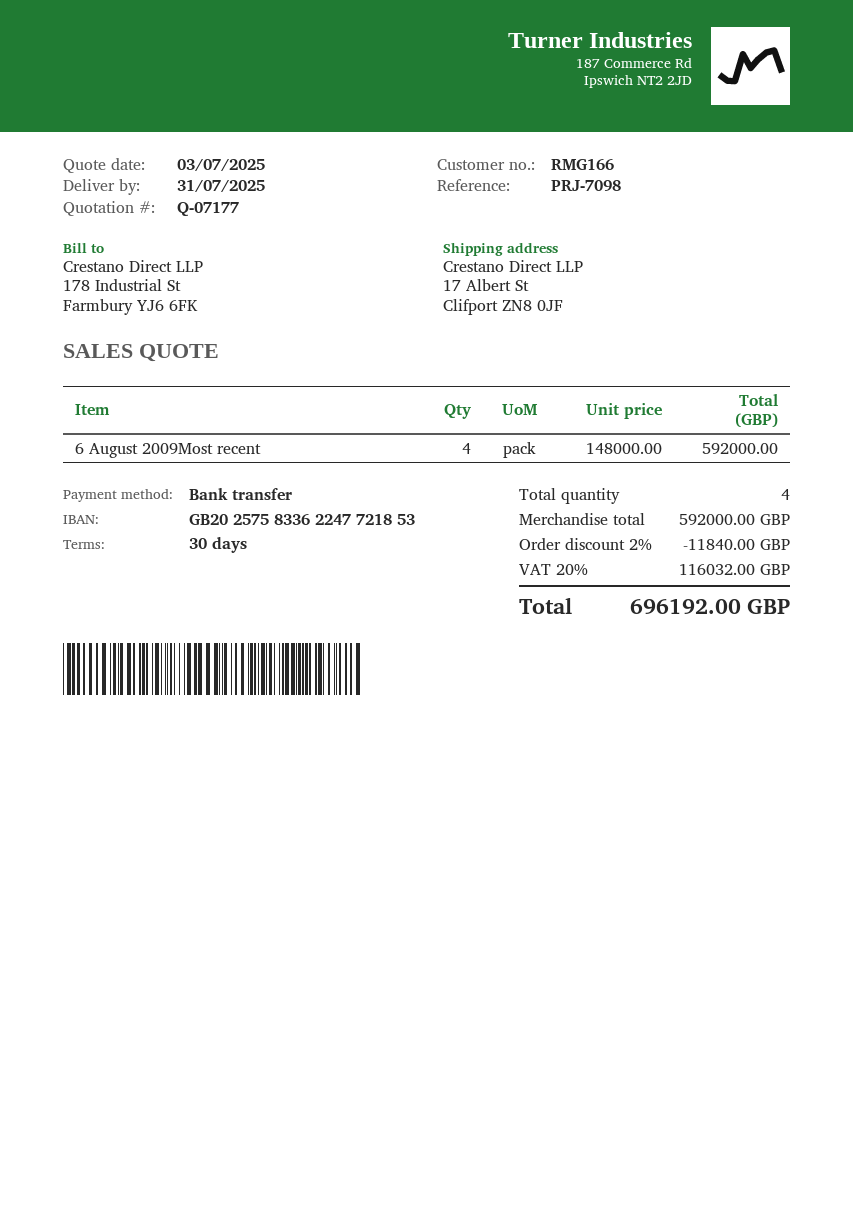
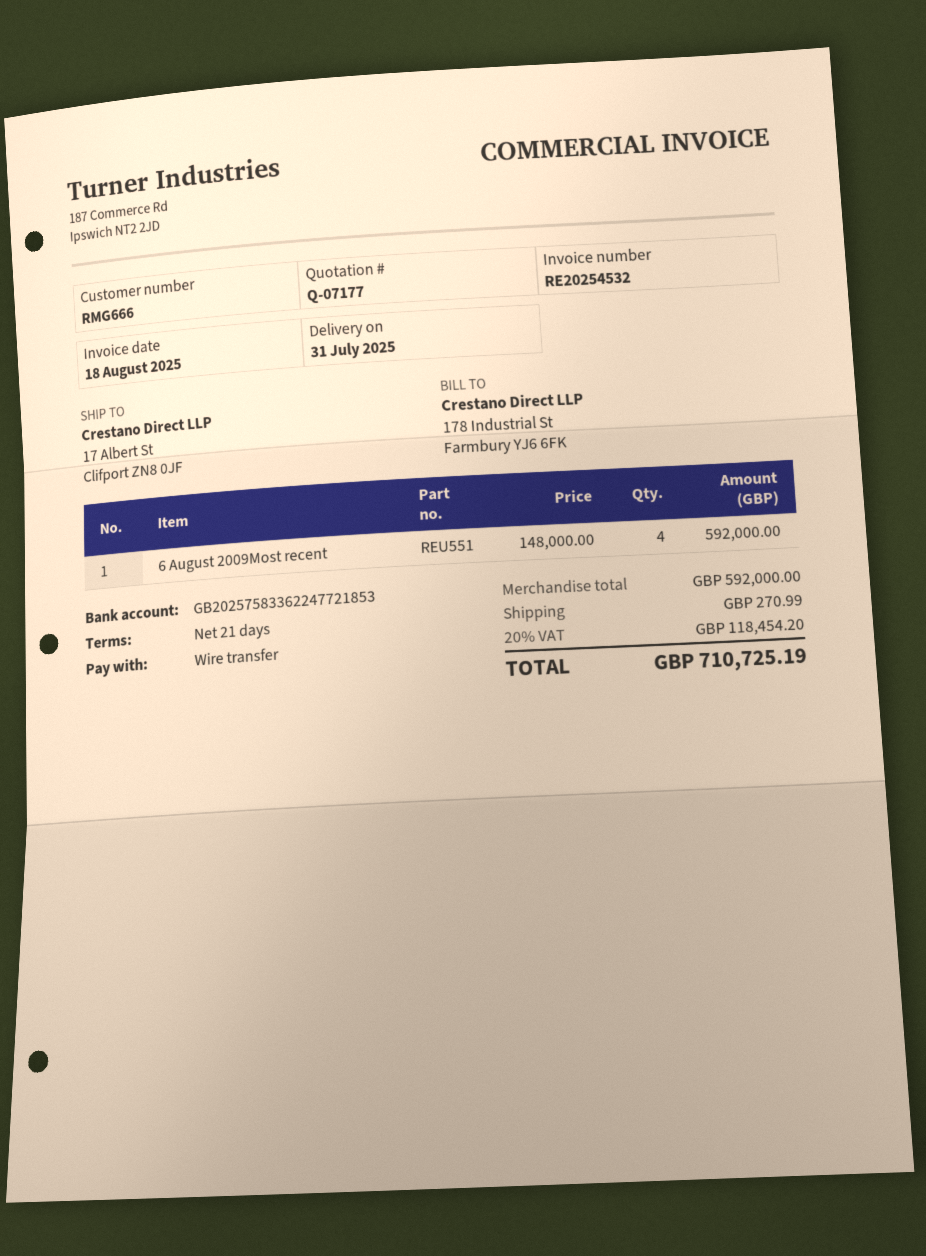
payment terms: 30 days -> 21 days
customer number: RMG166 -> RMG666
discount: 2% = 11840.00 -> none
shipping: none -> 270.99
tax: 20% = 116032.00 -> 20% = 118454.20
total: 696192.00 -> 710725.19

